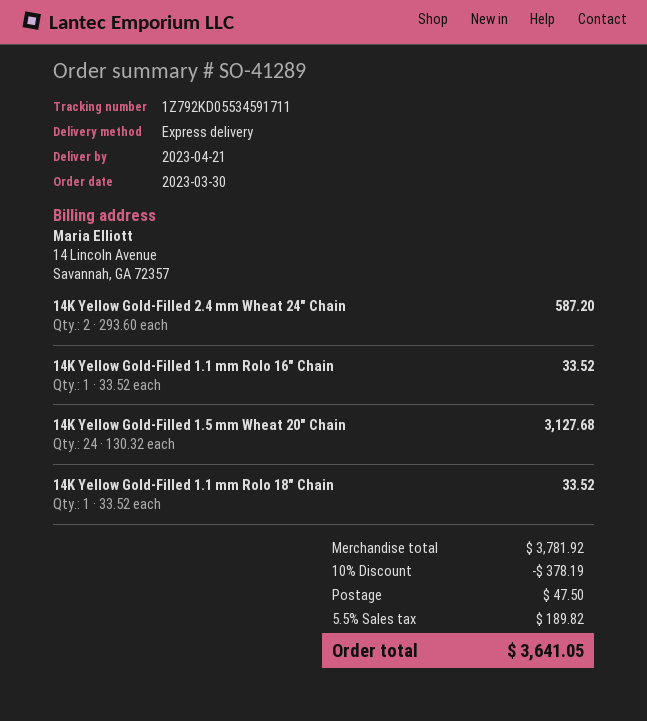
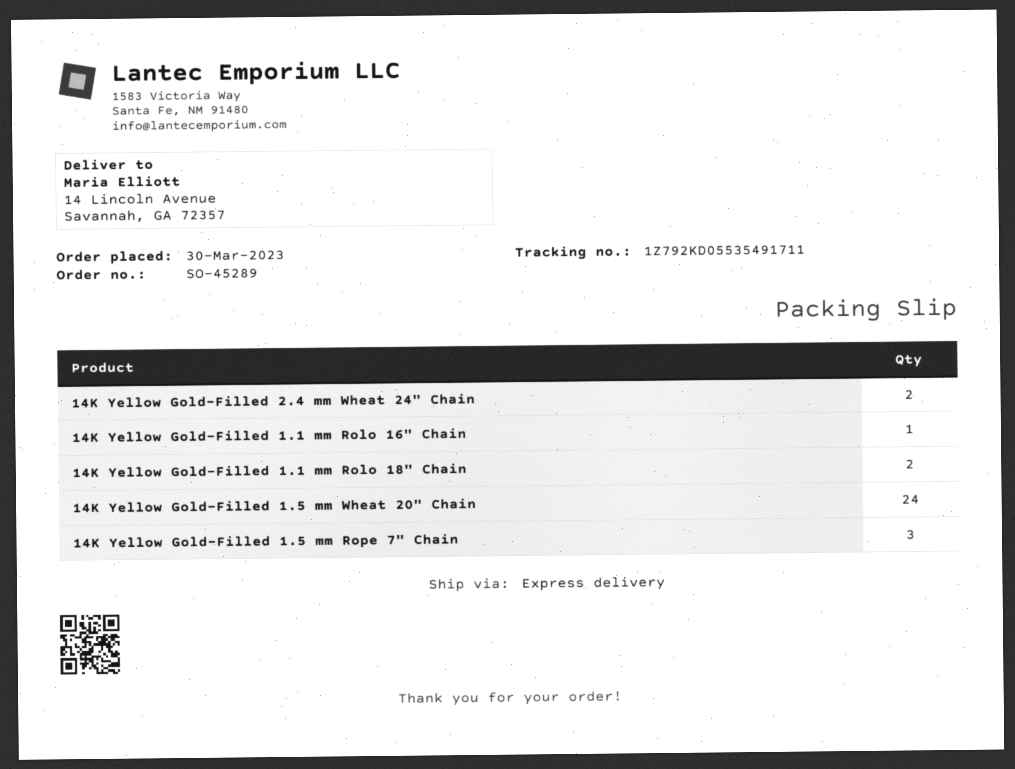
order number: SO-41289 -> SO-45289
tracking number: 1Z792KD05534591711 -> 1Z792KD05535491711
14K Yellow Gold-Filled 1.1 mm Rolo 18" Chain: 1 -> 2
14K Yellow Gold-Filled 1.5 mm Rope 7" Chain: none -> 3

